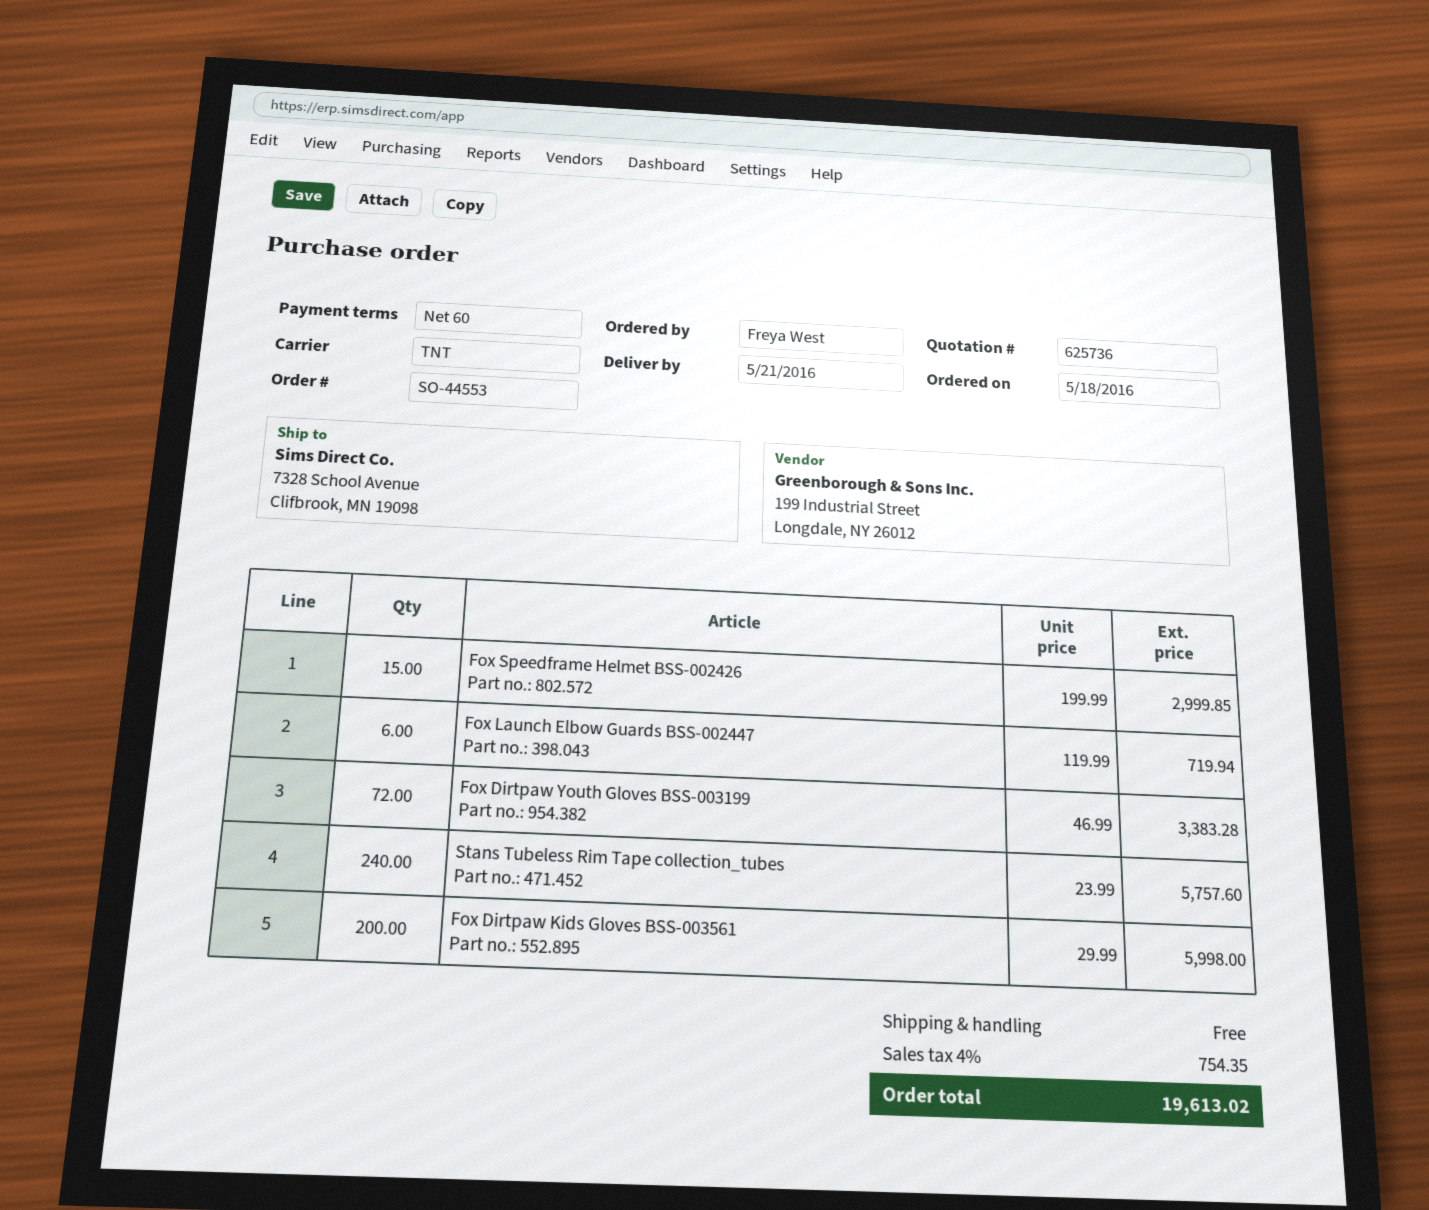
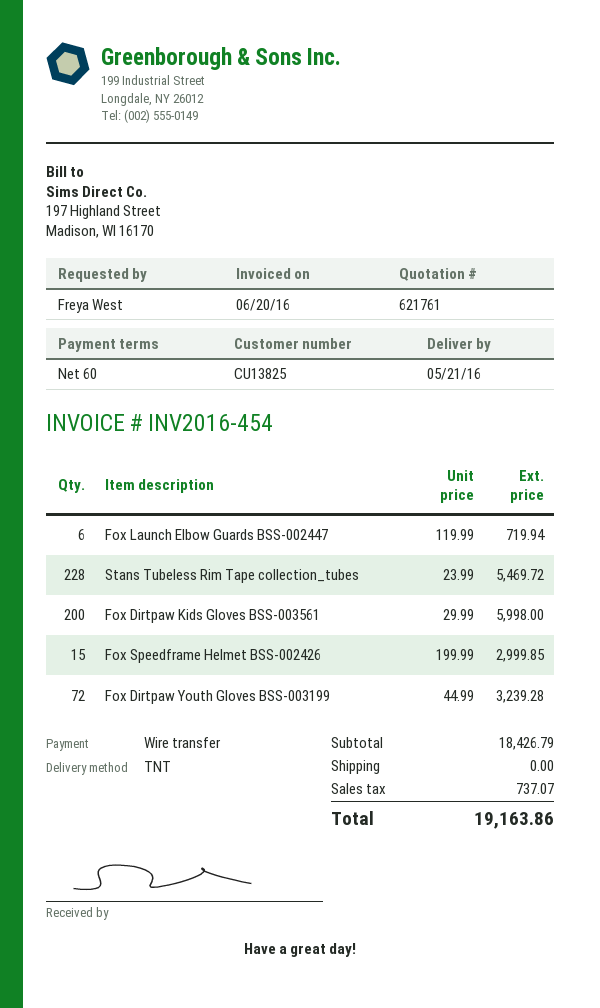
quote number: 625736 -> 621761
Fox Dirtpaw Youth Gloves BSS-003199: 72 x 46.99 = 3383.28 -> 72 x 44.99 = 3239.28
Stans Tubeless Rim Tape collection_tubes: 240 x 23.99 = 5757.60 -> 228 x 23.99 = 5469.72
tax: 754.35 -> 737.07
total: 19613.02 -> 19163.86

